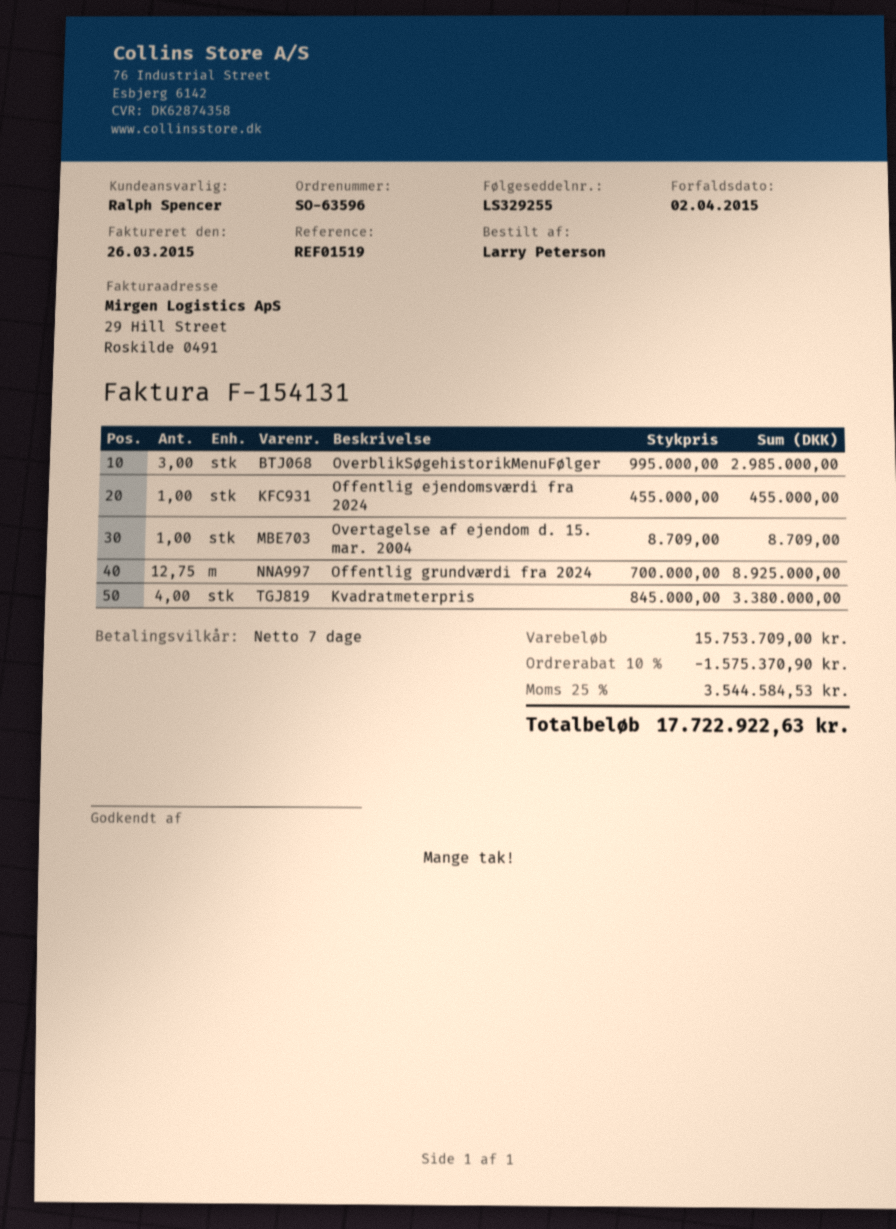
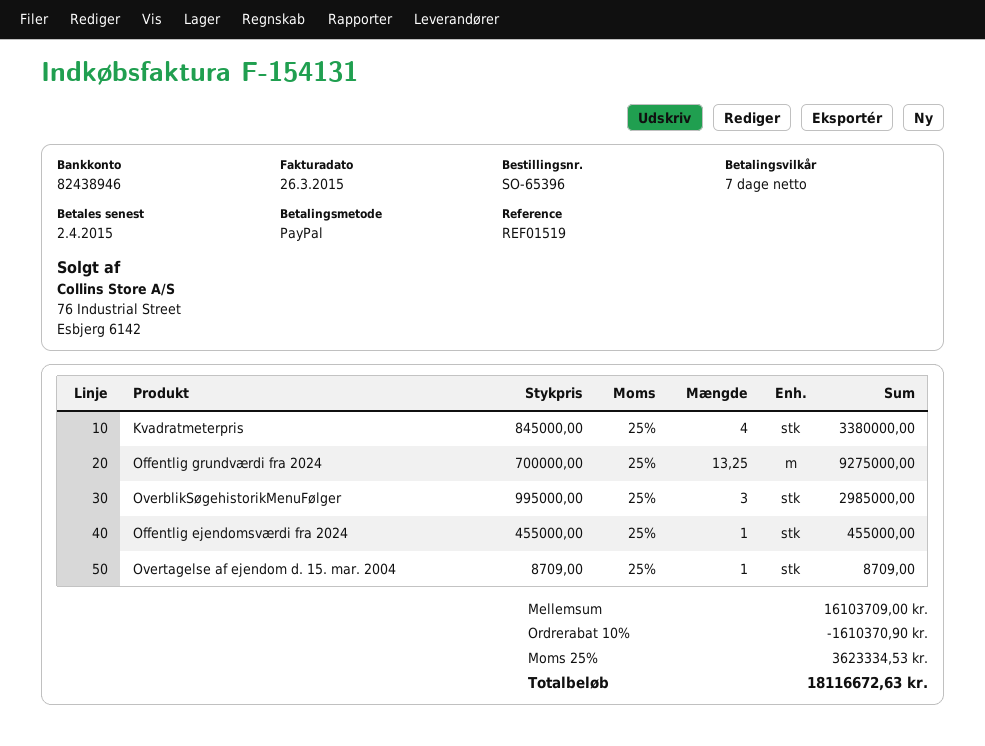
order number: SO-63596 -> SO-65396
Offentlig grundværdi fra 2024: 12.75 x 700000.00 = 8925000.00 -> 13.25 x 700000.00 = 9275000.00
subtotal: 15753709.00 -> 16103709.00
discount: 10% = 1575370.90 -> 10% = 1610370.90
tax: 25% = 3544584.53 -> 25% = 3623334.53
total: 17722922.63 -> 18116672.63

